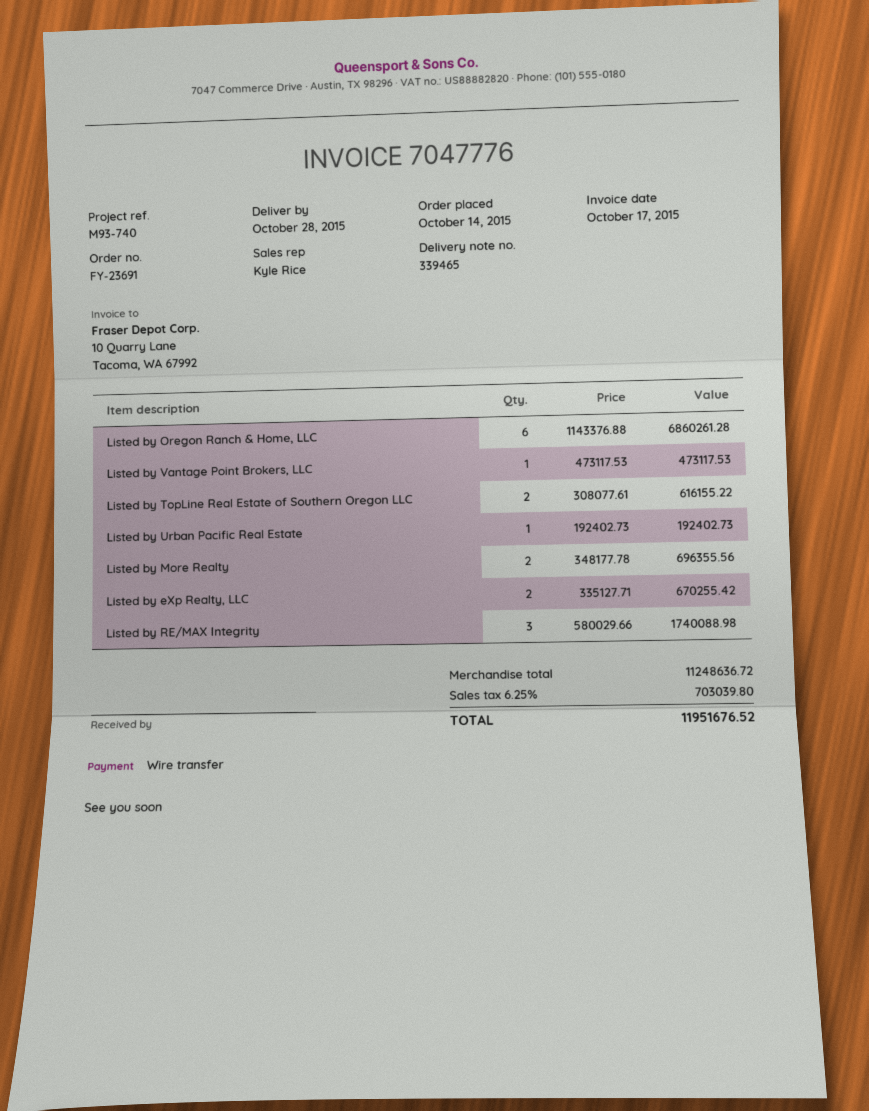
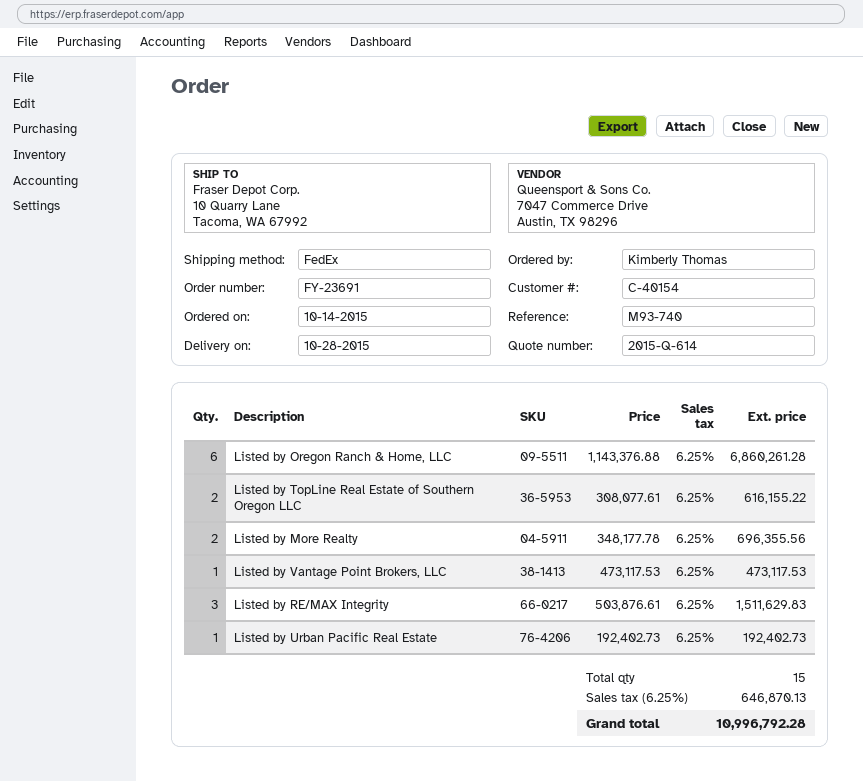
Listed by eXp Realty, LLC: 2 x 335127.71 = 670255.42 -> none
Listed by RE/MAX Integrity: 3 x 580029.66 = 1740088.98 -> 3 x 503876.61 = 1511629.83
tax: 6.25% = 703039.80 -> 6.25% = 646870.13
total: 11951676.52 -> 10996792.28

